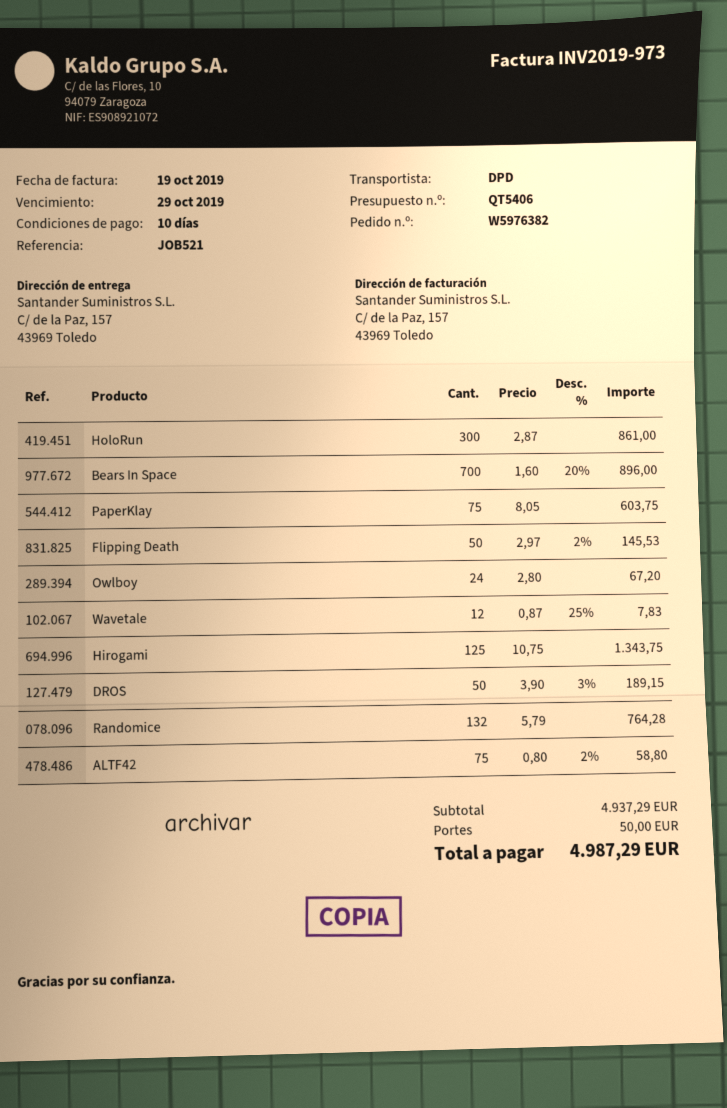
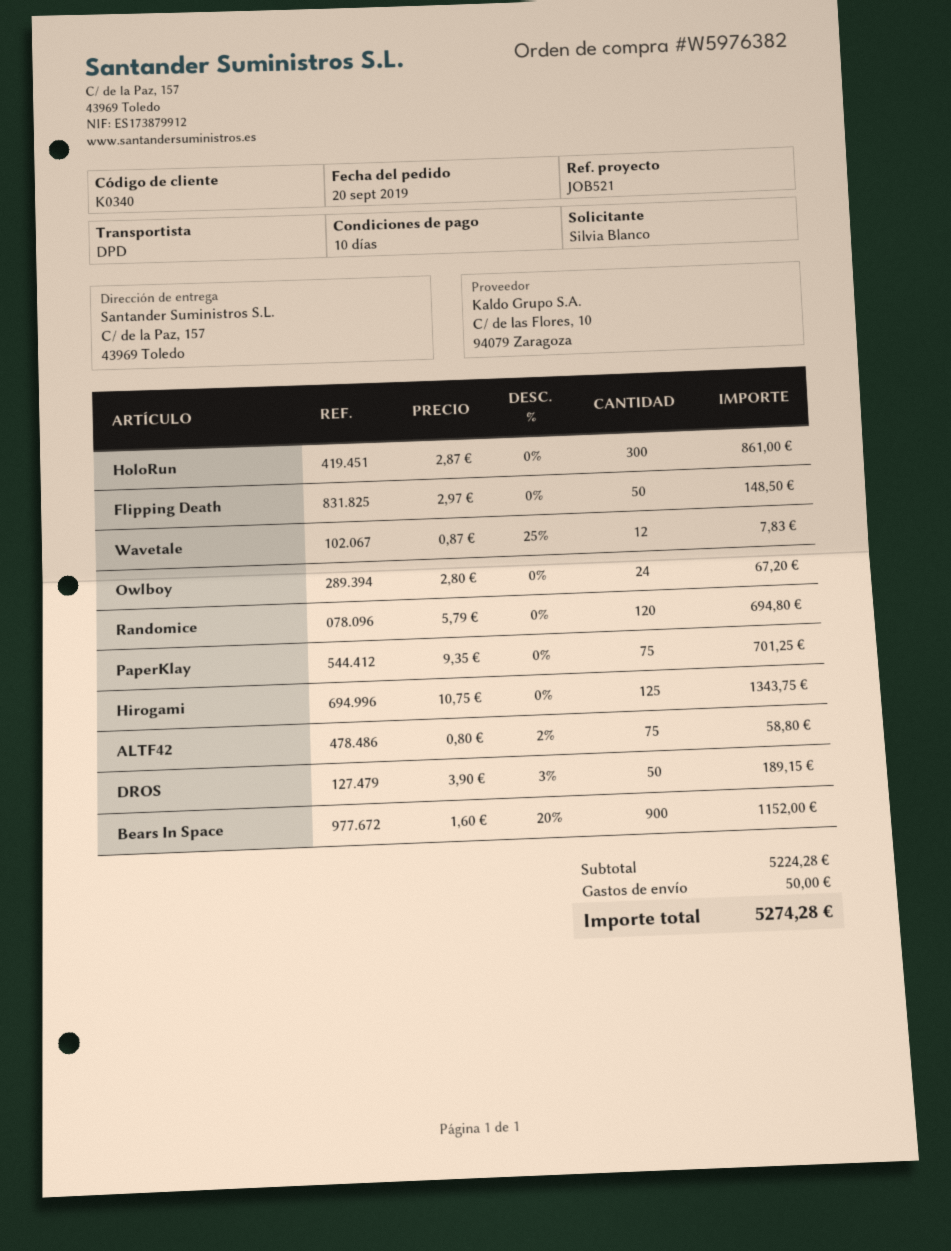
Bears In Space: 700 x 1.60 - 20% = 896.00 -> 900 x 1.60 - 20% = 1152.00
PaperKlay: 75 x 8.05 = 603.75 -> 75 x 9.35 = 701.25
Flipping Death: 50 x 2.97 - 2% = 145.53 -> 50 x 2.97 = 148.50
Randomice: 132 x 5.79 = 764.28 -> 120 x 5.79 = 694.80
subtotal: 4937.29 -> 5224.28
total: 4987.29 -> 5274.28

